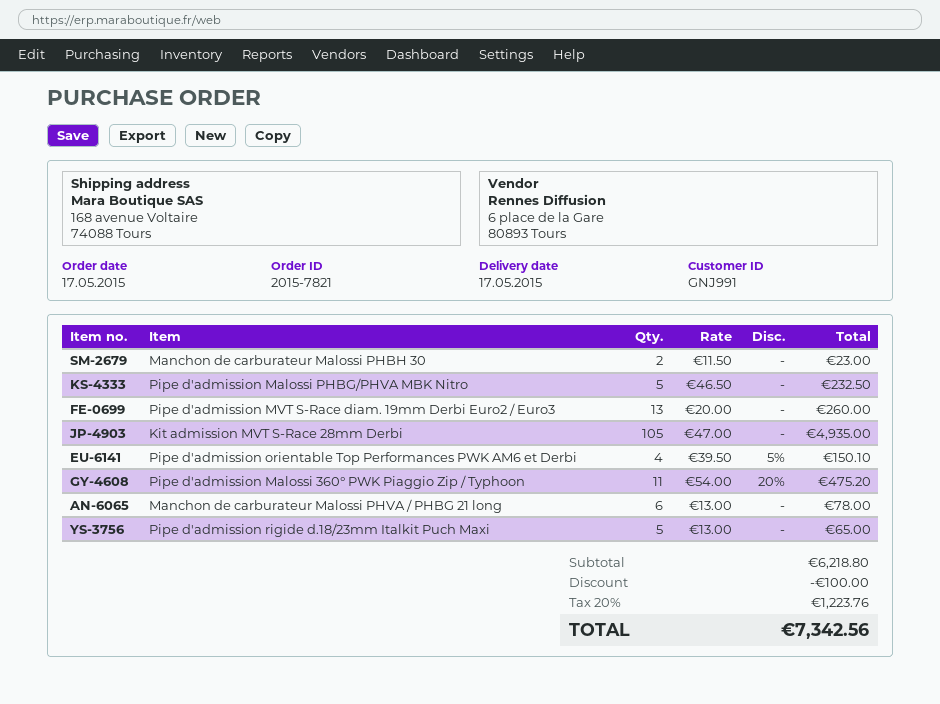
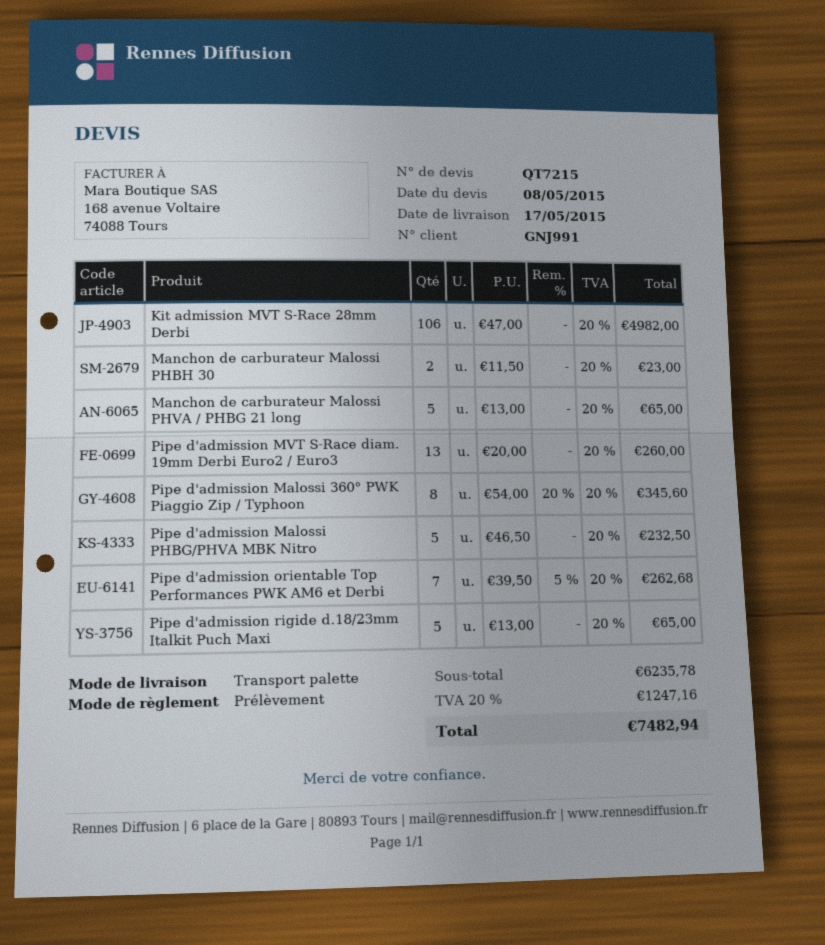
Kit admission MVT S-Race 28mm Derbi: 105 x 47.00 = 4935.00 -> 106 x 47.00 = 4982.00
Pipe d'admission orientable Top Performances PWK AM6 et Derbi: 4 x 39.50 - 5% = 150.10 -> 7 x 39.50 - 5% = 262.68
Pipe d'admission Malossi 360° PWK Piaggio Zip / Typhoon: 11 x 54.00 - 20% = 475.20 -> 8 x 54.00 - 20% = 345.60
Manchon de carburateur Malossi PHVA / PHBG 21 long: 6 x 13.00 = 78.00 -> 5 x 13.00 = 65.00
subtotal: 6218.80 -> 6235.78
discount: 100.00 -> none
tax: 20% = 1223.76 -> 20% = 1247.16
total: 7342.56 -> 7482.94

